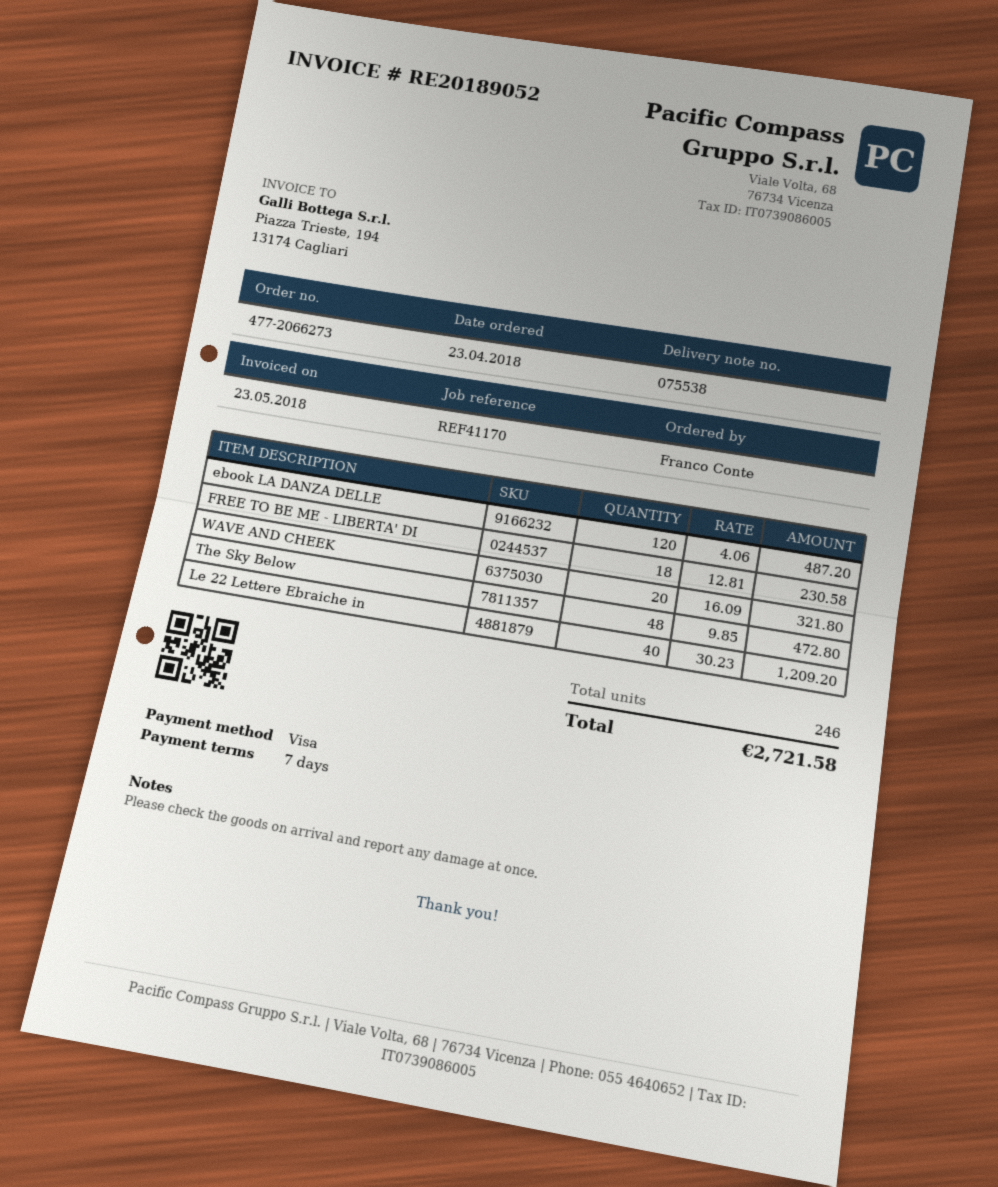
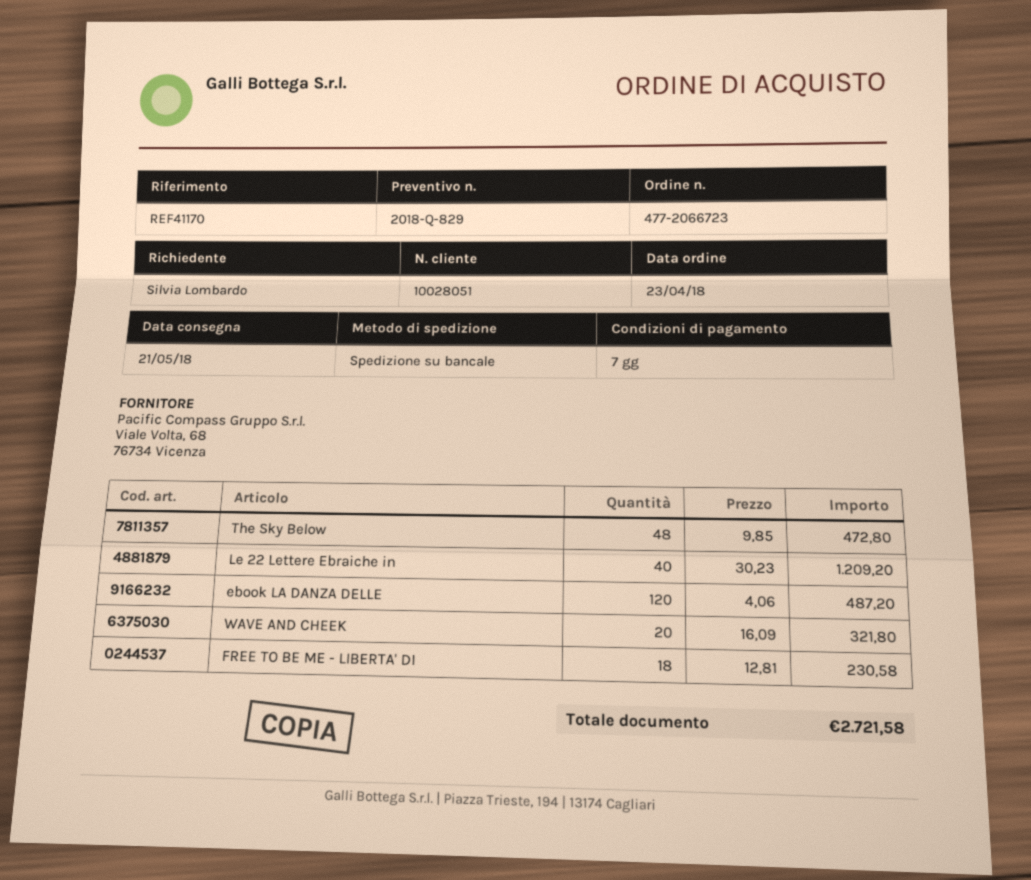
order number: 477-2066273 -> 477-2066723
ordered by: Franco Conte -> Silvia Lombardo

